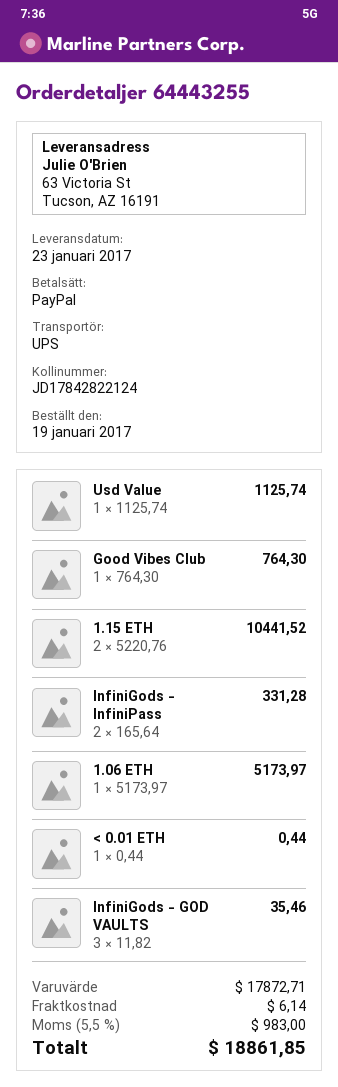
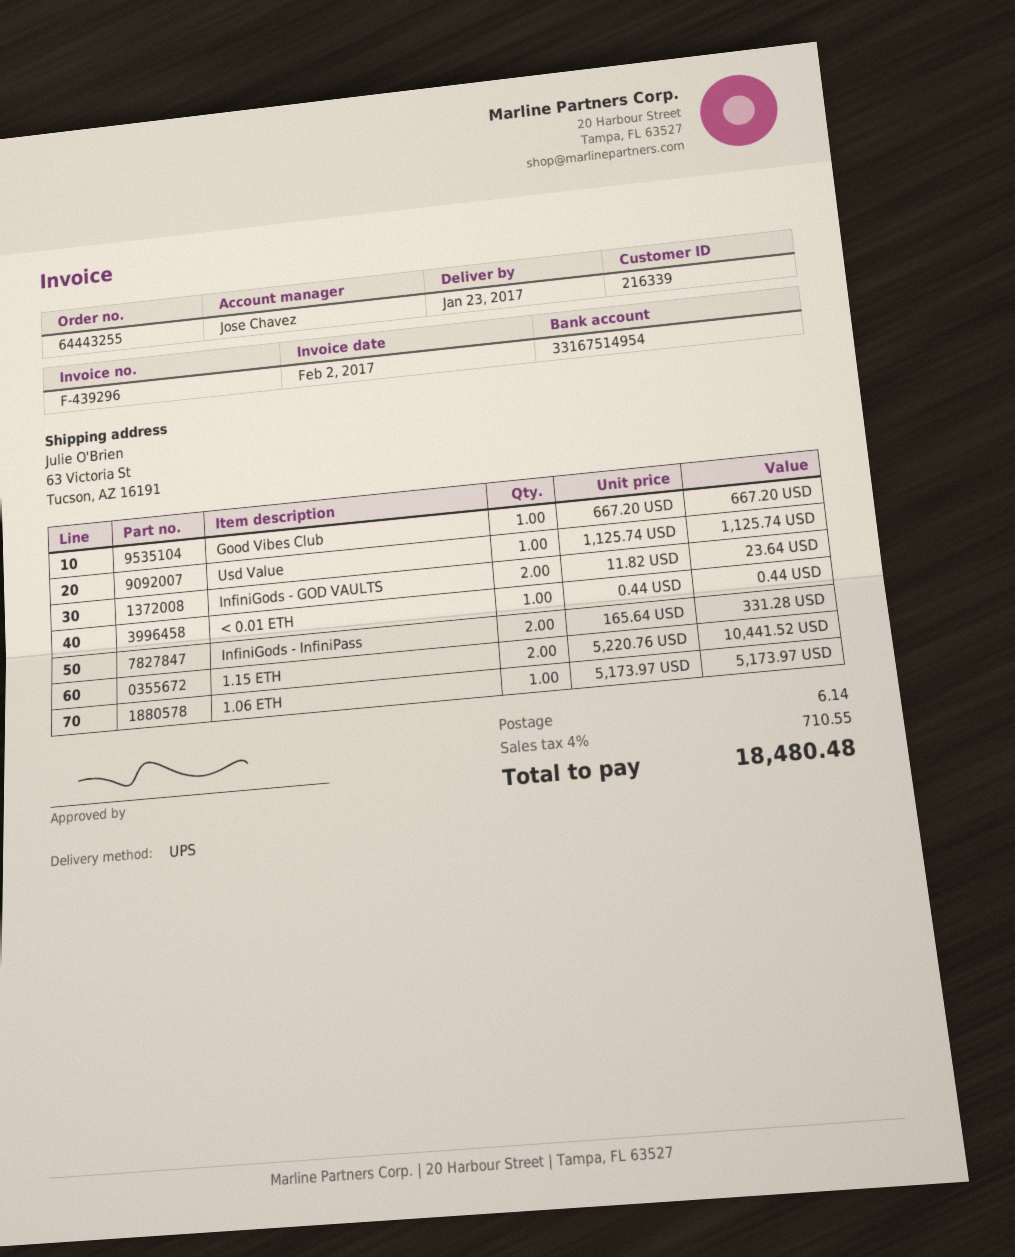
Good Vibes Club: 1 x 764.30 = 764.30 -> 1 x 667.20 = 667.20
InfiniGods - GOD VAULTS: 3 x 11.82 = 35.46 -> 2 x 11.82 = 23.64
tax: 5.5% = 983.00 -> 4% = 710.55
total: 18861.85 -> 18480.48

